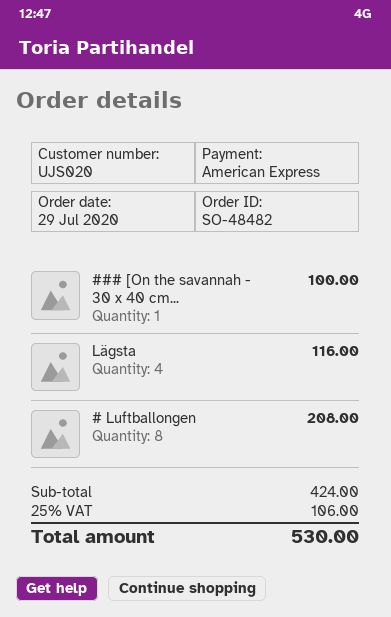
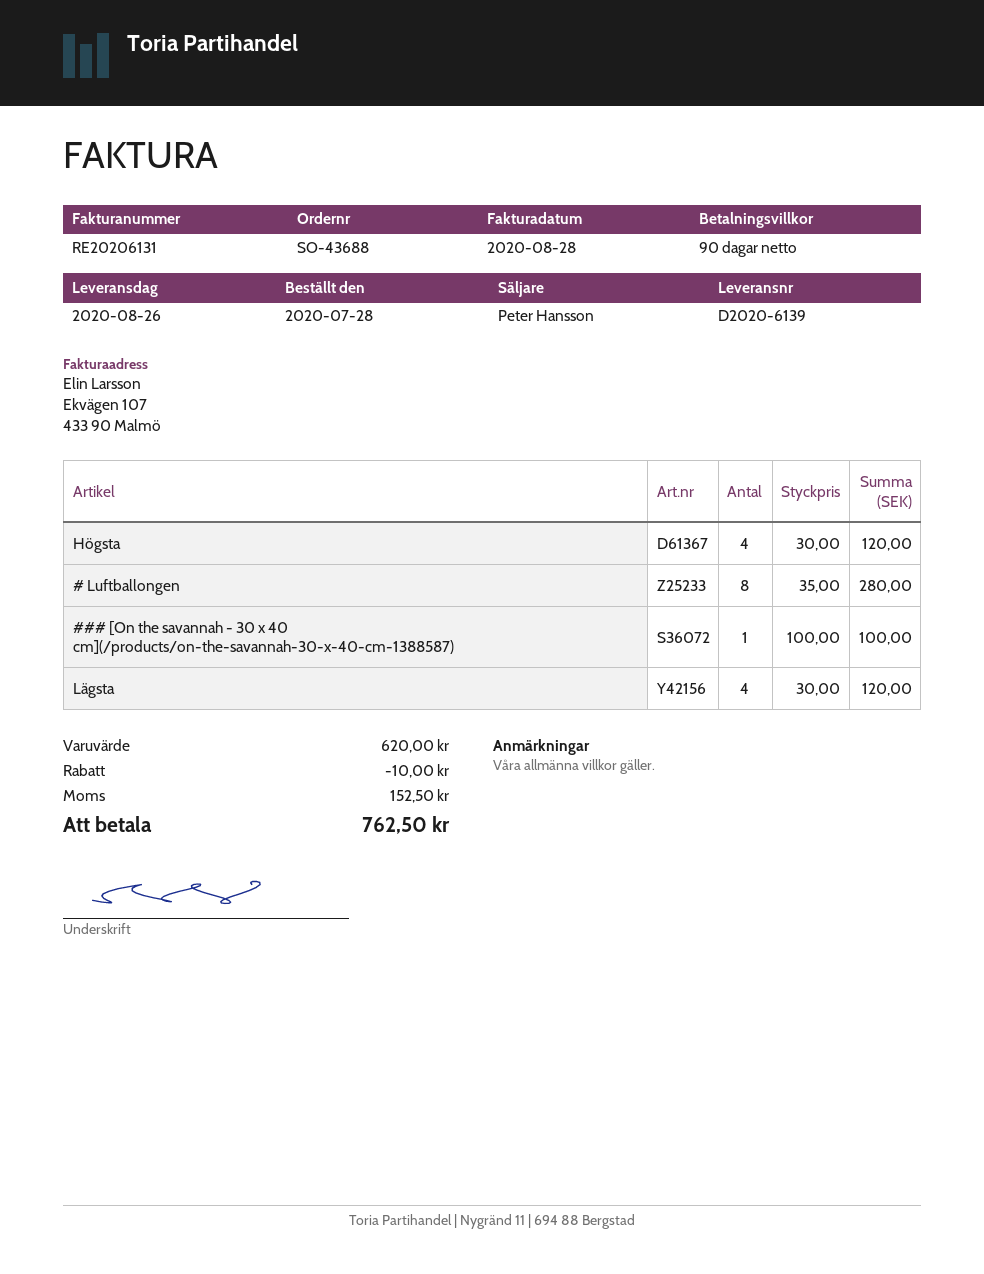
order number: SO-48482 -> SO-43688
order date: 2020-07-29 -> 2020-07-28
Lägsta: 4 for 116.00 -> 4 for 120.00
# Luftballongen: 8 for 208.00 -> 8 for 280.00
Högsta: none -> 4 for 120.00
subtotal: 424.00 -> 620.00
discount: none -> 10.00
tax: 106.00 -> 152.50
total: 530.00 -> 762.50

